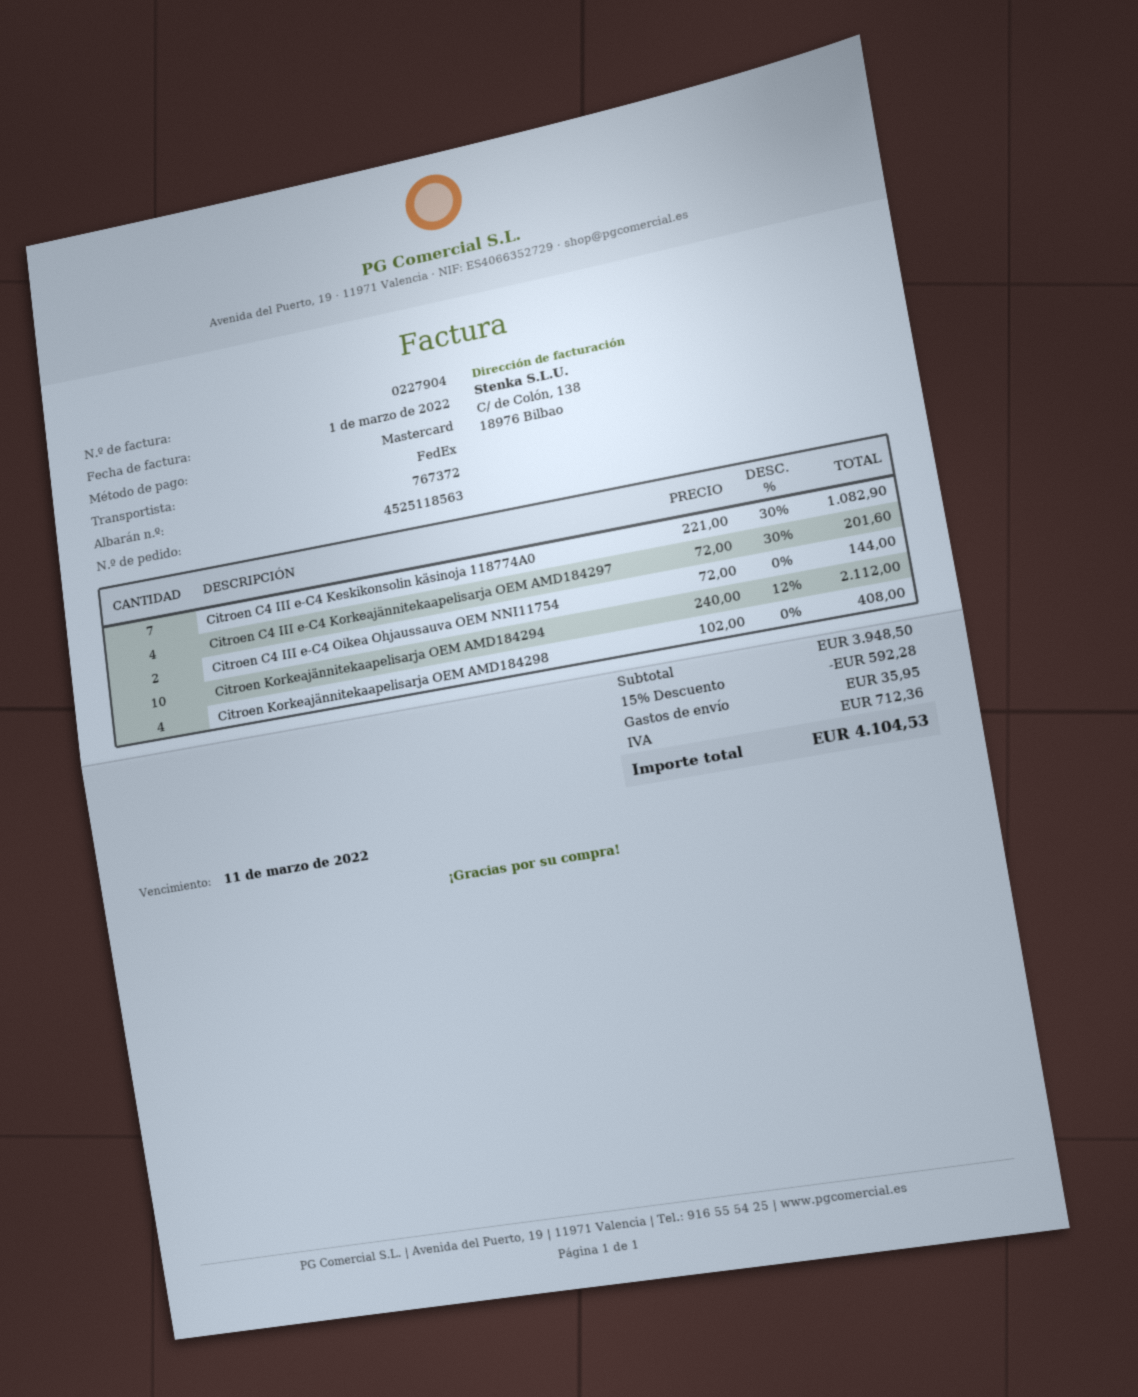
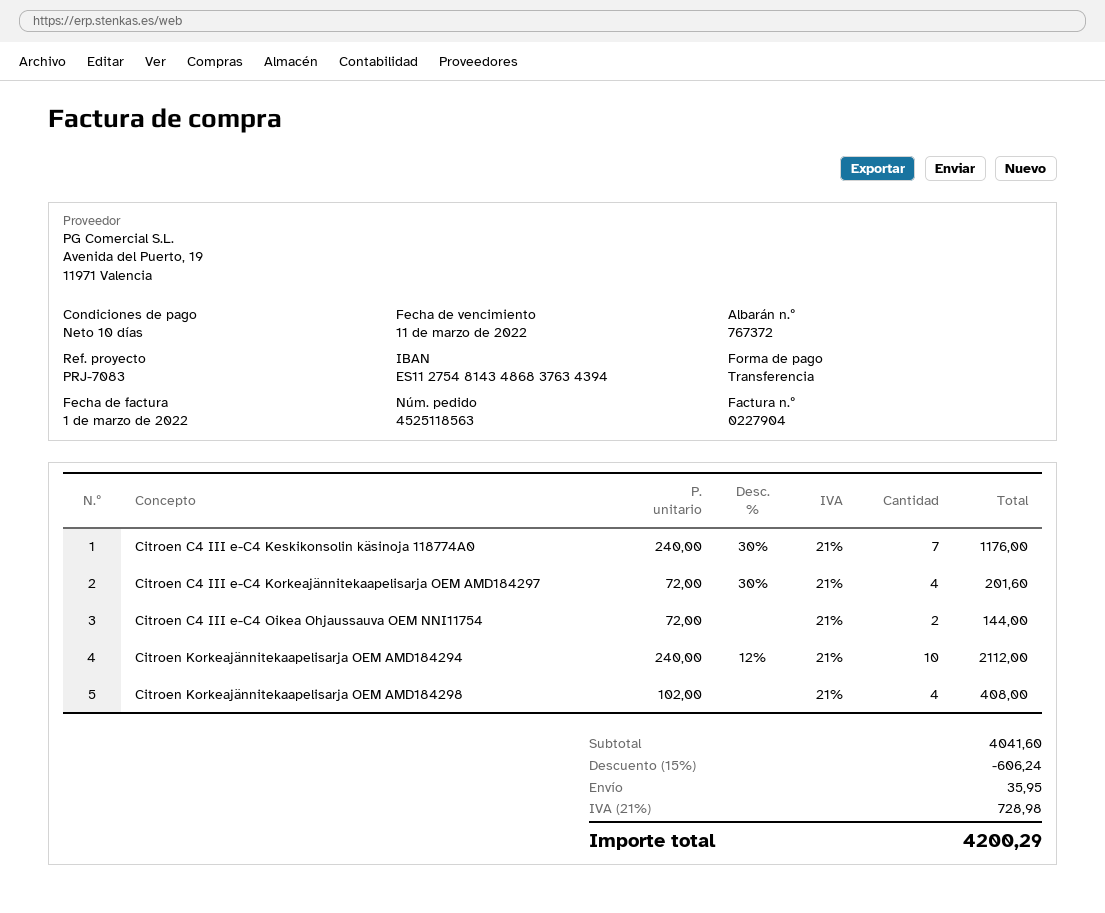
payment method: Mastercard -> bank transfer
Citroen C4 III e-C4 Keskikonsolin käsinoja 118774A0: 7 x 221.00 - 30% = 1082.90 -> 7 x 240.00 - 30% = 1176.00
subtotal: 3948.50 -> 4041.60
discount: 15% = 592.28 -> 15% = 606.24
tax: 712.36 -> 728.98
total: 4104.53 -> 4200.29

